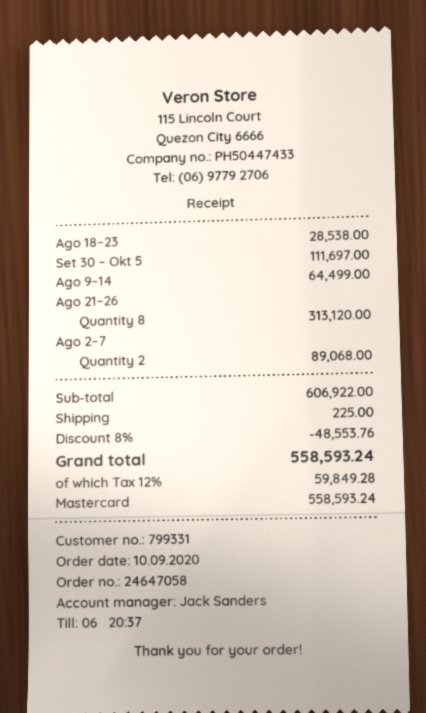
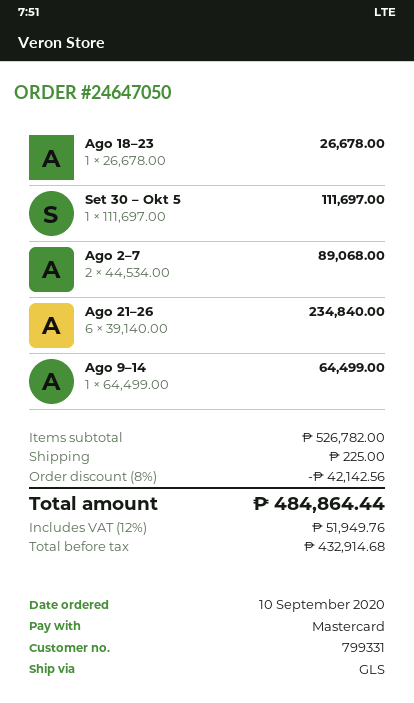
order number: 24647058 -> 24647050
Ago 18–23: 1 for 28538.00 -> 1 for 26678.00
Ago 21–26: 8 for 313120.00 -> 6 for 234840.00
subtotal: 606922.00 -> 526782.00
discount: 8% = 48553.76 -> 8% = 42142.56
tax: 12% = 59849.28 -> 12% = 51949.76
total: 558593.24 -> 484864.44

